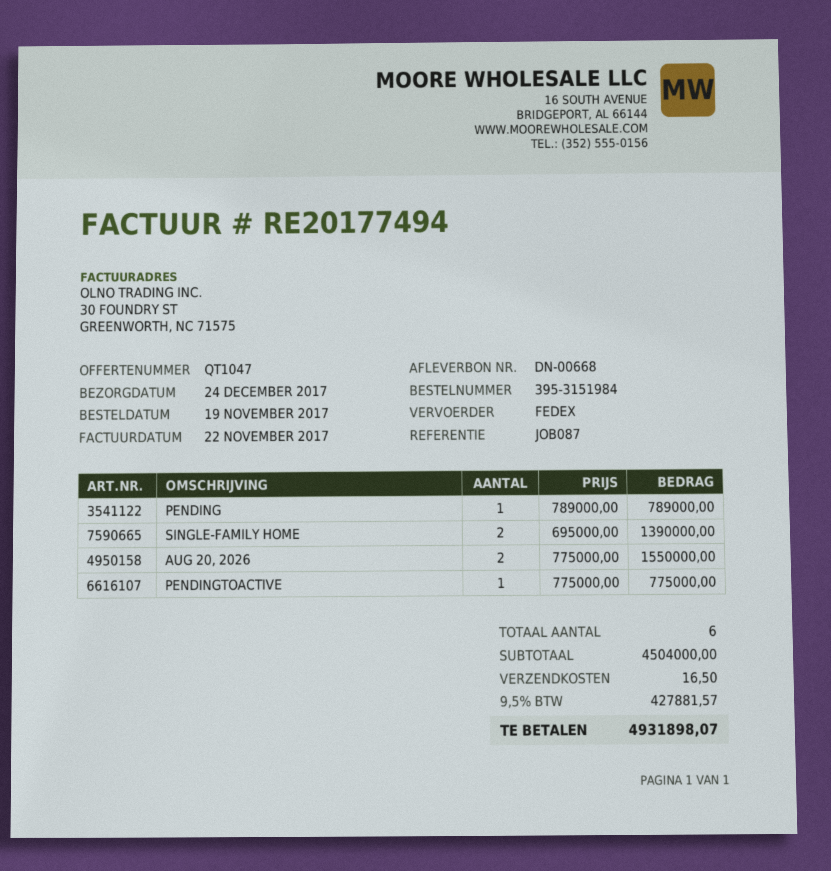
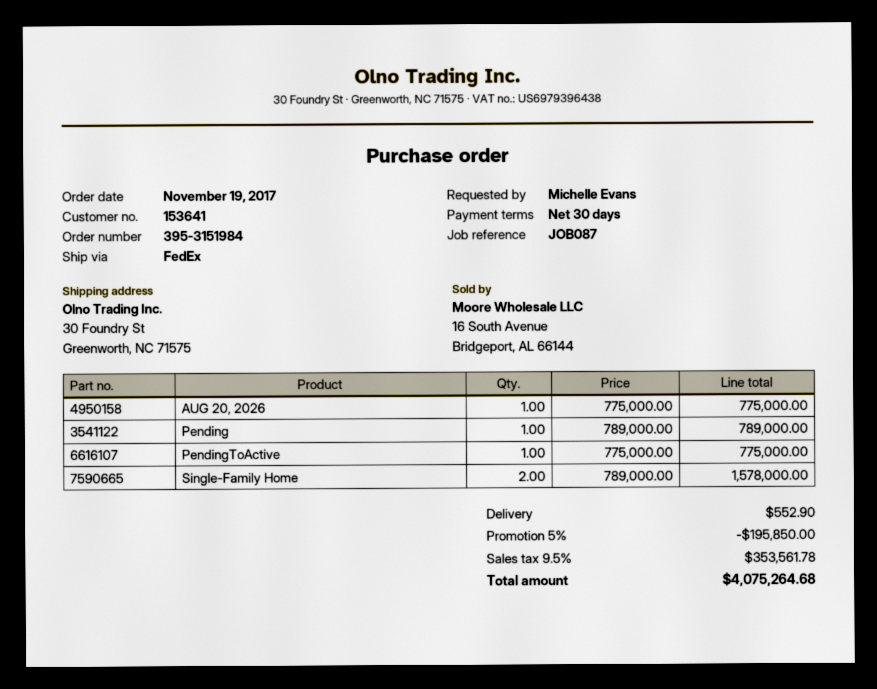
SINGLE-FAMILY HOME: 2 x 695000.00 = 1390000.00 -> 2 x 789000.00 = 1578000.00
AUG 20, 2026: 2 x 775000.00 = 1550000.00 -> 1 x 775000.00 = 775000.00
discount: none -> 5% = 195850.00
shipping: 16.50 -> 552.90
tax: 9.5% = 427881.57 -> 9.5% = 353561.78
total: 4931898.07 -> 4075264.68

